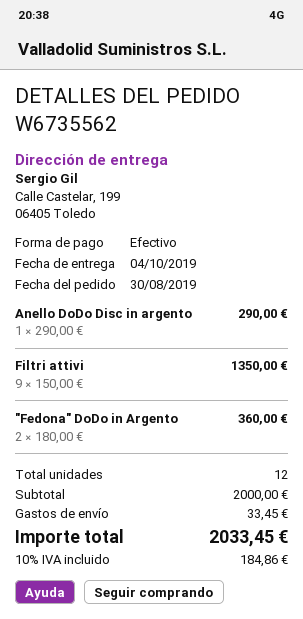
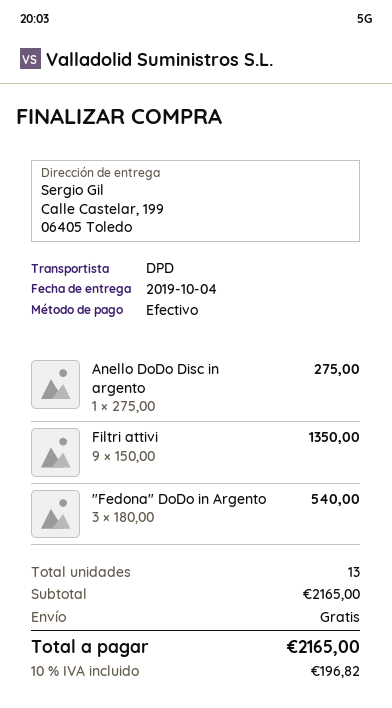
Anello DoDo Disc in argento: 1 x 290.00 = 290.00 -> 1 x 275.00 = 275.00
"Fedona" DoDo in Argento: 2 x 180.00 = 360.00 -> 3 x 180.00 = 540.00
total quantity: 12 -> 13
subtotal: 2000.00 -> 2165.00
shipping: 33.45 -> 0.00
tax: 10% = 184.86 -> 10% = 196.82
total: 2033.45 -> 2165.00

